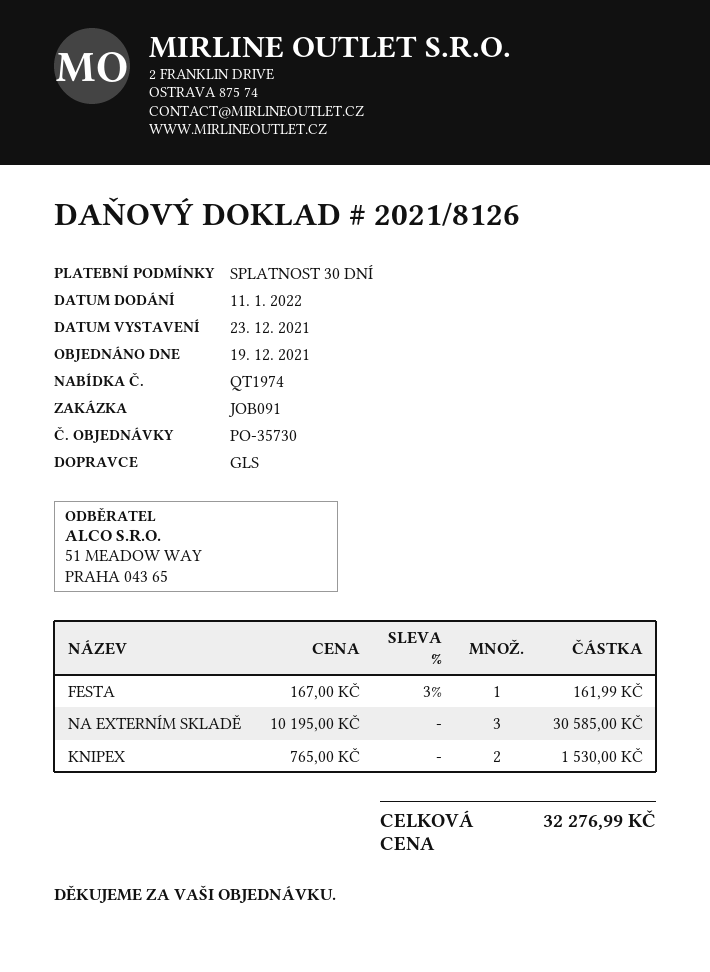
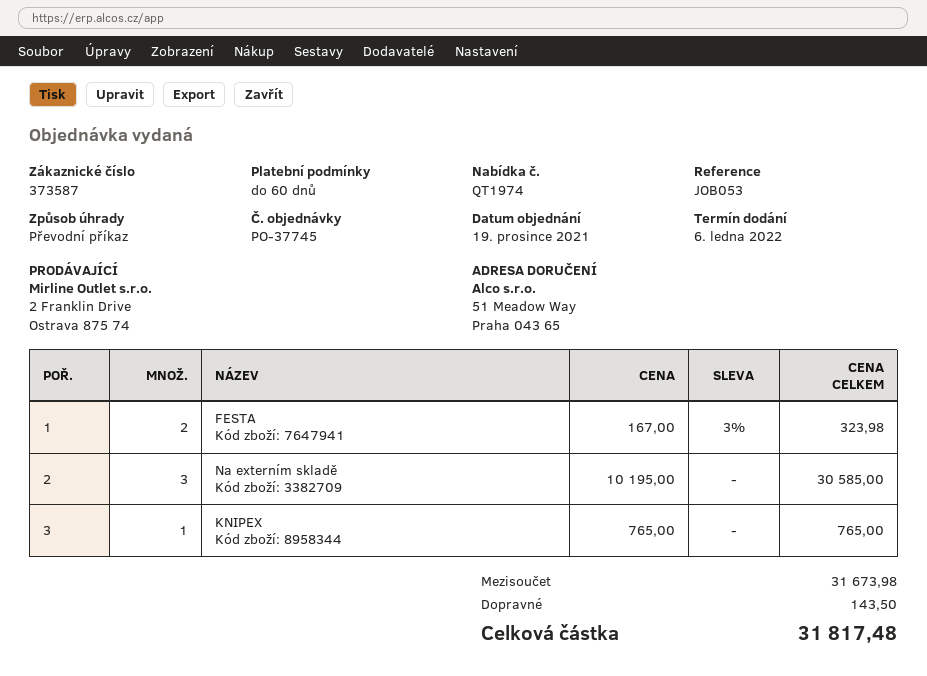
order number: PO-35730 -> PO-37745
delivery date: 2022-01-11 -> 2022-01-06
payment terms: 30 days -> 60 days
reference: JOB091 -> JOB053
FESTA: 1 x 167.00 - 3% = 161.99 -> 2 x 167.00 - 3% = 323.98
KNIPEX: 2 x 765.00 = 1530.00 -> 1 x 765.00 = 765.00
shipping: none -> 143.50
total: 32276.99 -> 31817.48

